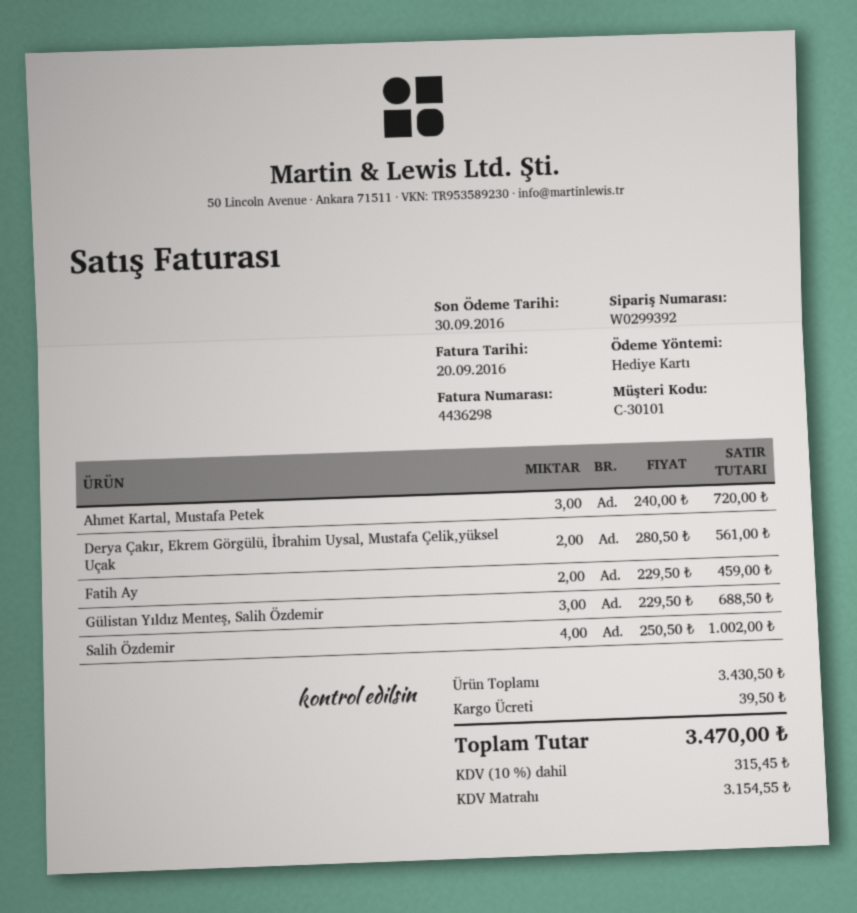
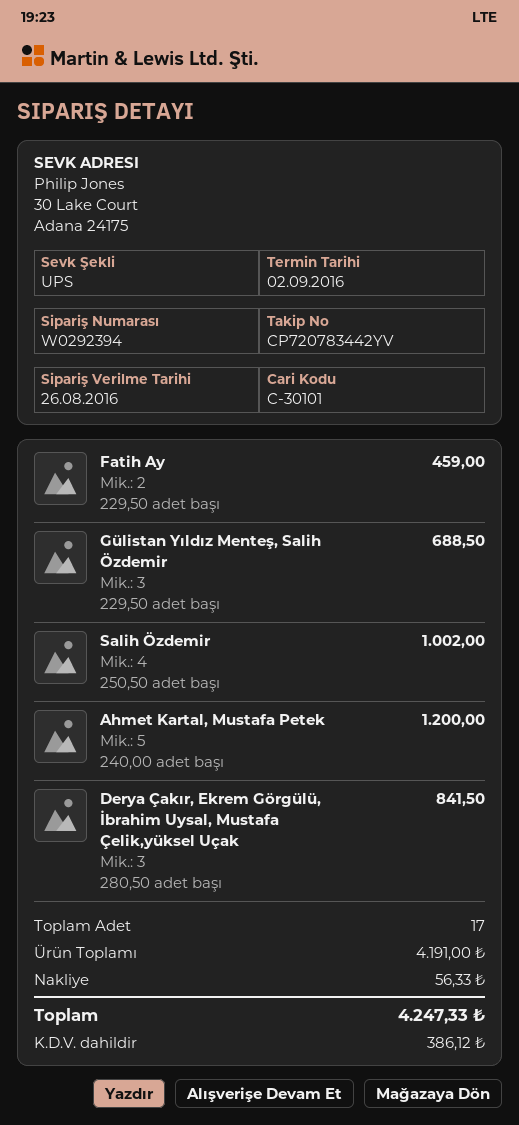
order number: W0299392 -> W0292394
Ahmet Kartal, Mustafa Petek: 3 x 240.00 = 720.00 -> 5 x 240.00 = 1200.00
Derya Çakır, Ekrem Görgülü, İbrahim Uysal, Mustafa Çelik,yüksel Uçak: 2 x 280.50 = 561.00 -> 3 x 280.50 = 841.50
subtotal: 3430.50 -> 4191.00
shipping: 39.50 -> 56.33
tax: 315.45 -> 386.12
total: 3470.00 -> 4247.33

